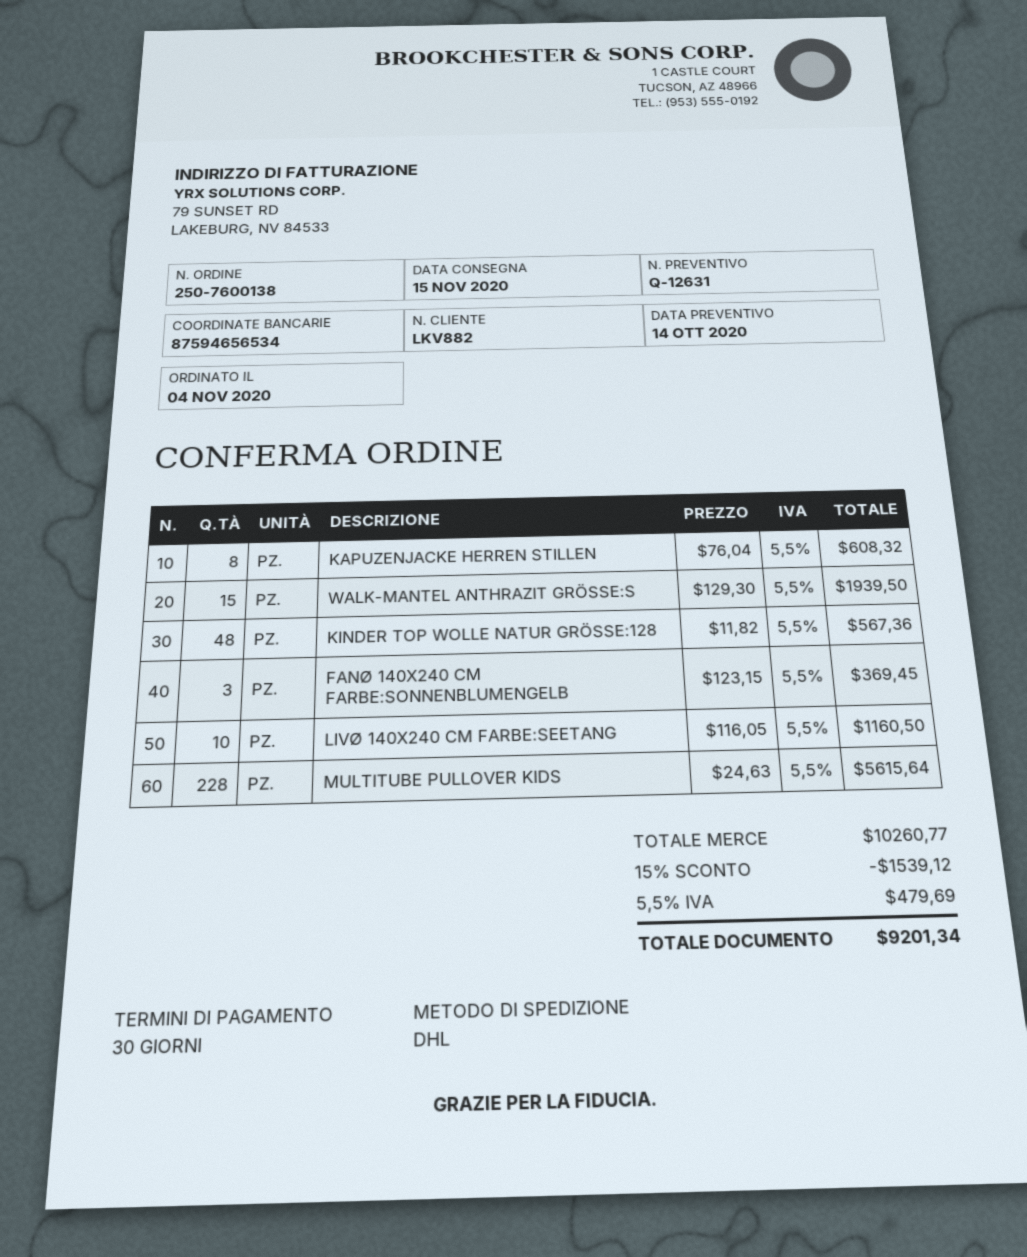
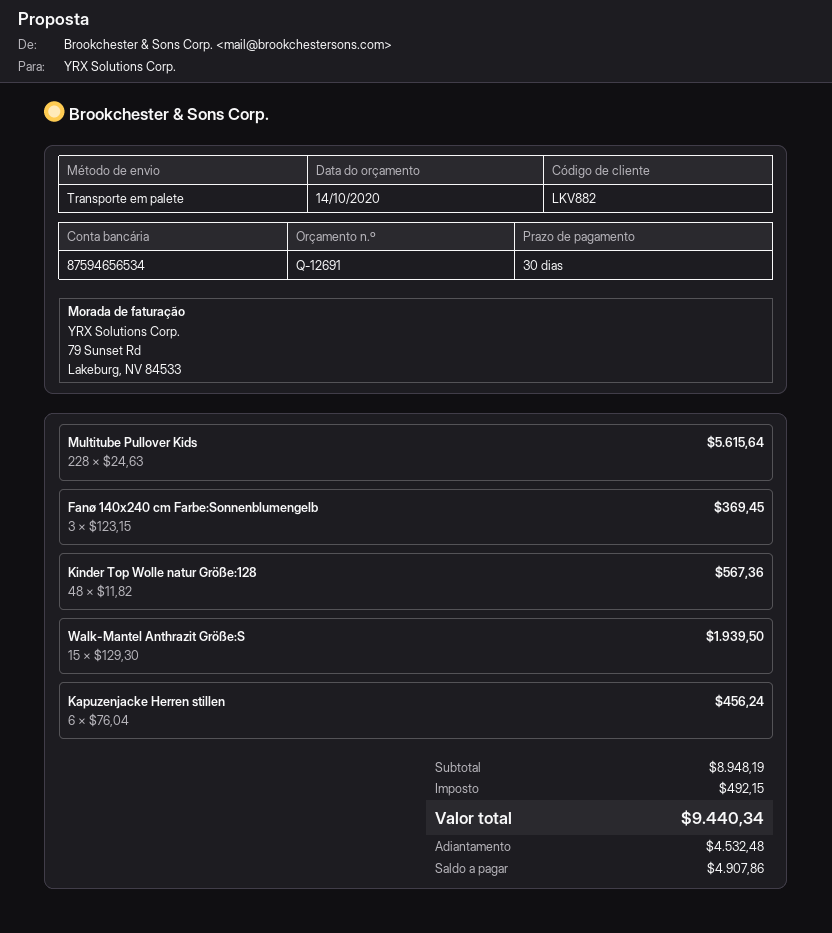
quote number: Q-12631 -> Q-12691
shipping method: DHL -> pallet freight
KAPUZENJACKE HERREN STILLEN: 8 x 76.04 = 608.32 -> 6 x 76.04 = 456.24
LIVØ 140X240 CM FARBE:SEETANG: 10 x 116.05 = 1160.50 -> none
subtotal: 10260.77 -> 8948.19
discount: 15% = 1539.12 -> none
tax: 479.69 -> 492.15
total: 9201.34 -> 9440.34

